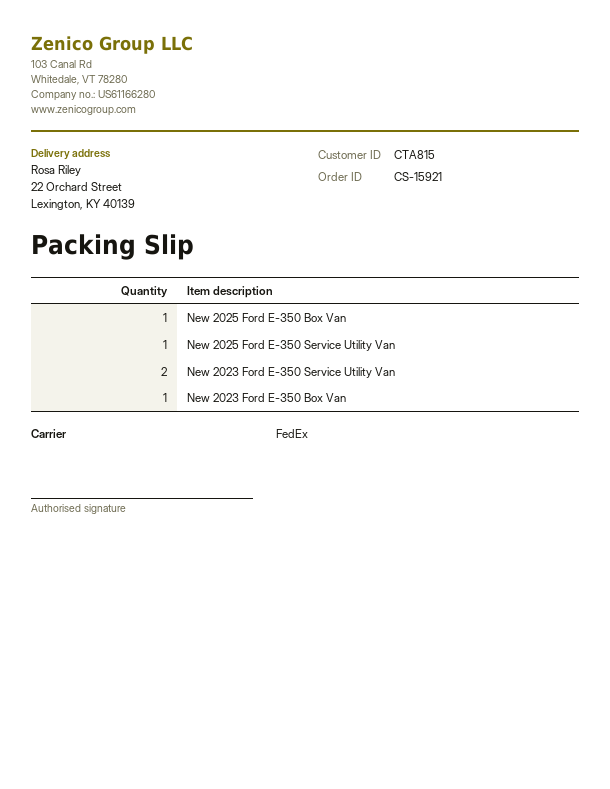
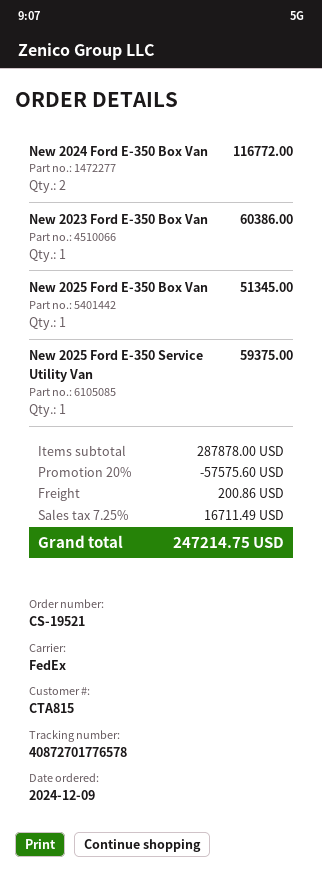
order number: CS-15921 -> CS-19521
New 2023 Ford E-350 Service Utility Van: 2 -> none
New 2024 Ford E-350 Box Van: none -> 2

